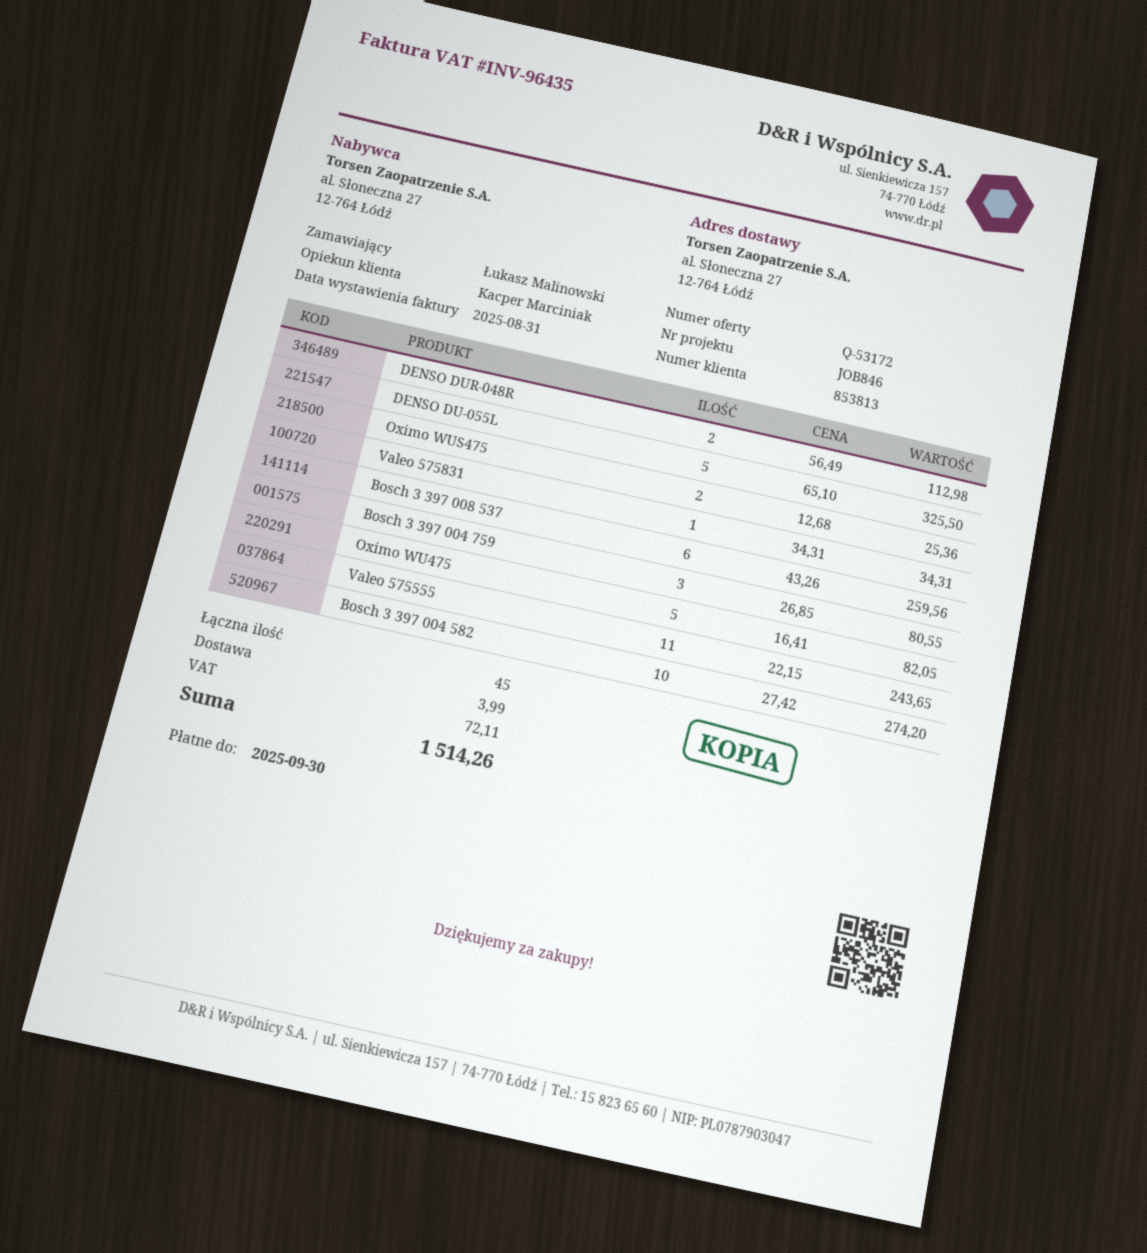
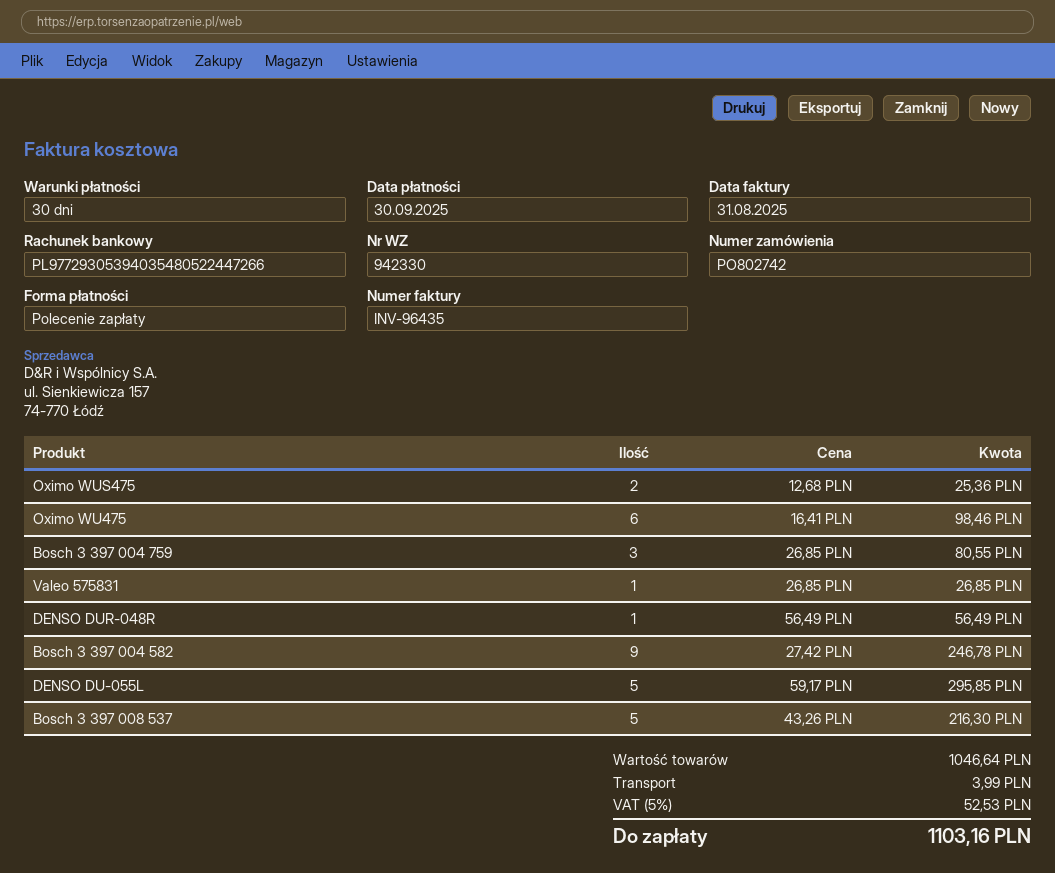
DENSO DUR-048R: 2 x 56.49 = 112.98 -> 1 x 56.49 = 56.49
DENSO DU-055L: 5 x 65.10 = 325.50 -> 5 x 59.17 = 295.85
Valeo 575831: 1 x 34.31 = 34.31 -> 1 x 26.85 = 26.85
Bosch 3 397 008 537: 6 x 43.26 = 259.56 -> 5 x 43.26 = 216.30
Oximo WU475: 5 x 16.41 = 82.05 -> 6 x 16.41 = 98.46
Valeo 575555: 11 x 22.15 = 243.65 -> none
Bosch 3 397 004 582: 10 x 27.42 = 274.20 -> 9 x 27.42 = 246.78
tax: 72.11 -> 52.53
total: 1514.26 -> 1103.16

